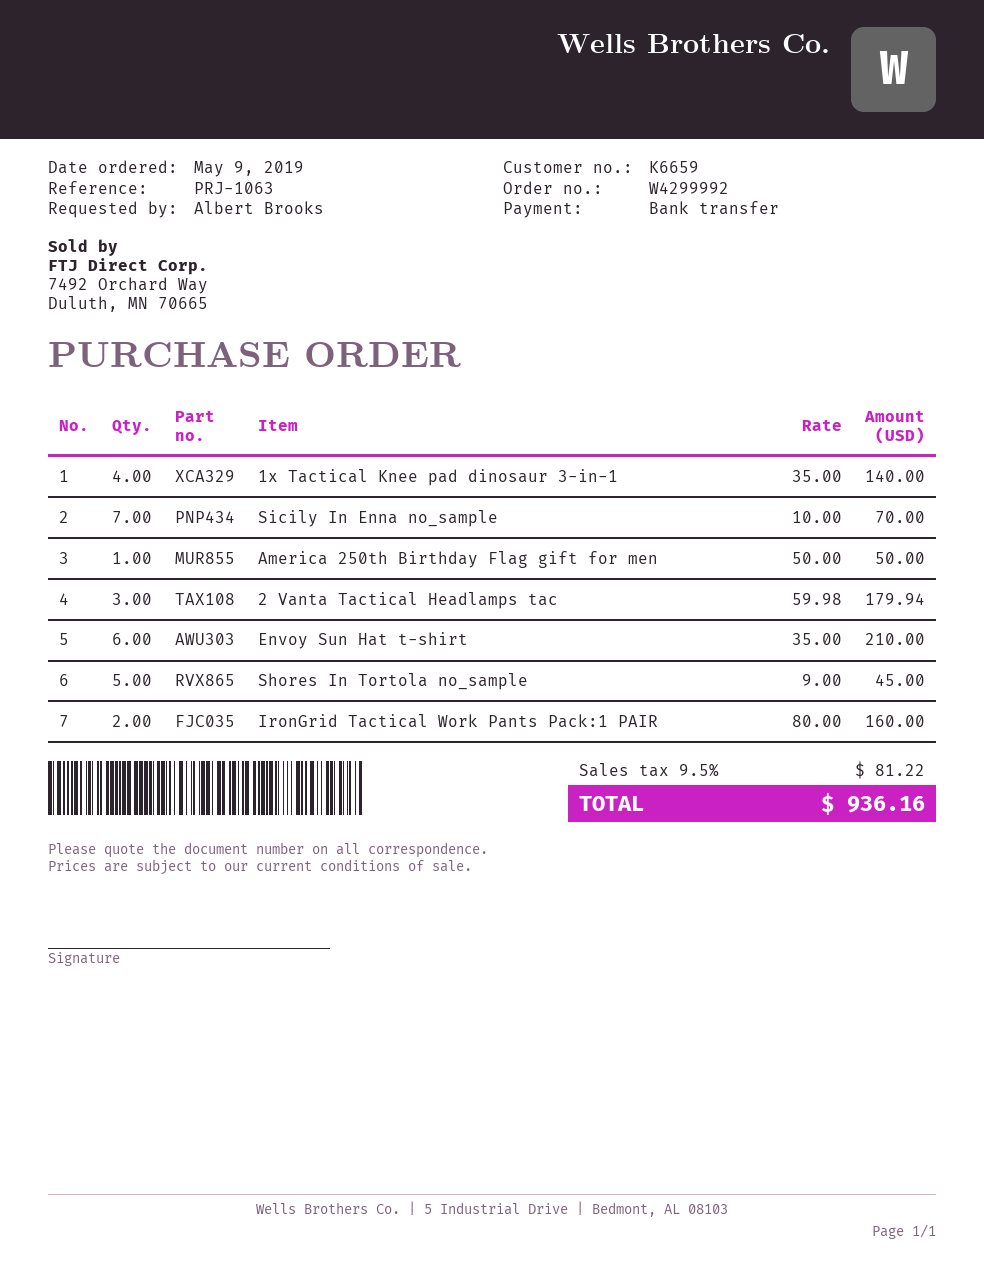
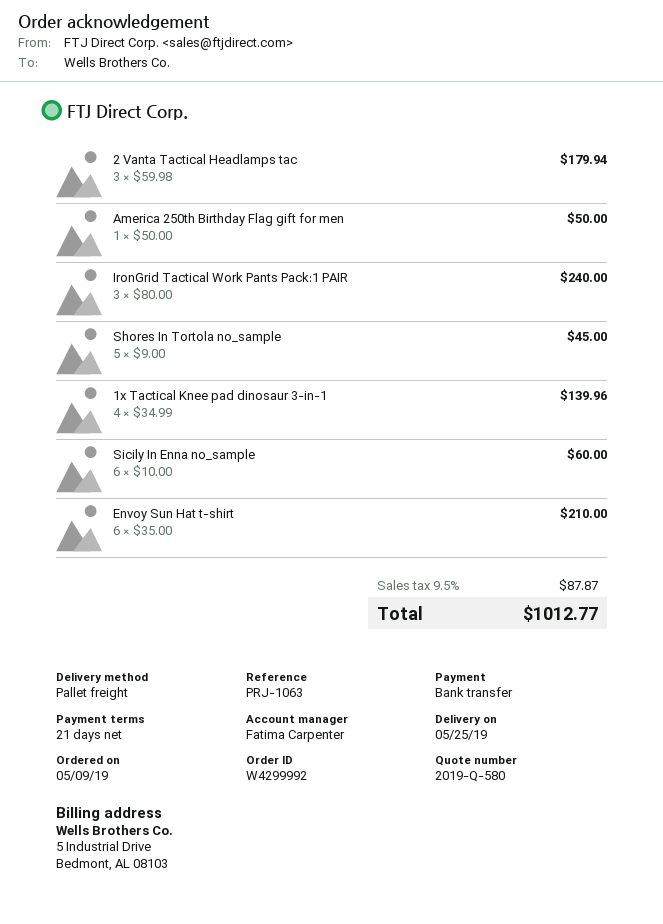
1x Tactical Knee pad dinosaur 3-in-1: 4 x 35.00 = 140.00 -> 4 x 34.99 = 139.96
Sicily In Enna no_sample: 7 x 10.00 = 70.00 -> 6 x 10.00 = 60.00
IronGrid Tactical Work Pants Pack:1 PAIR: 2 x 80.00 = 160.00 -> 3 x 80.00 = 240.00
tax: 9.5% = 81.22 -> 9.5% = 87.87
total: 936.16 -> 1012.77

